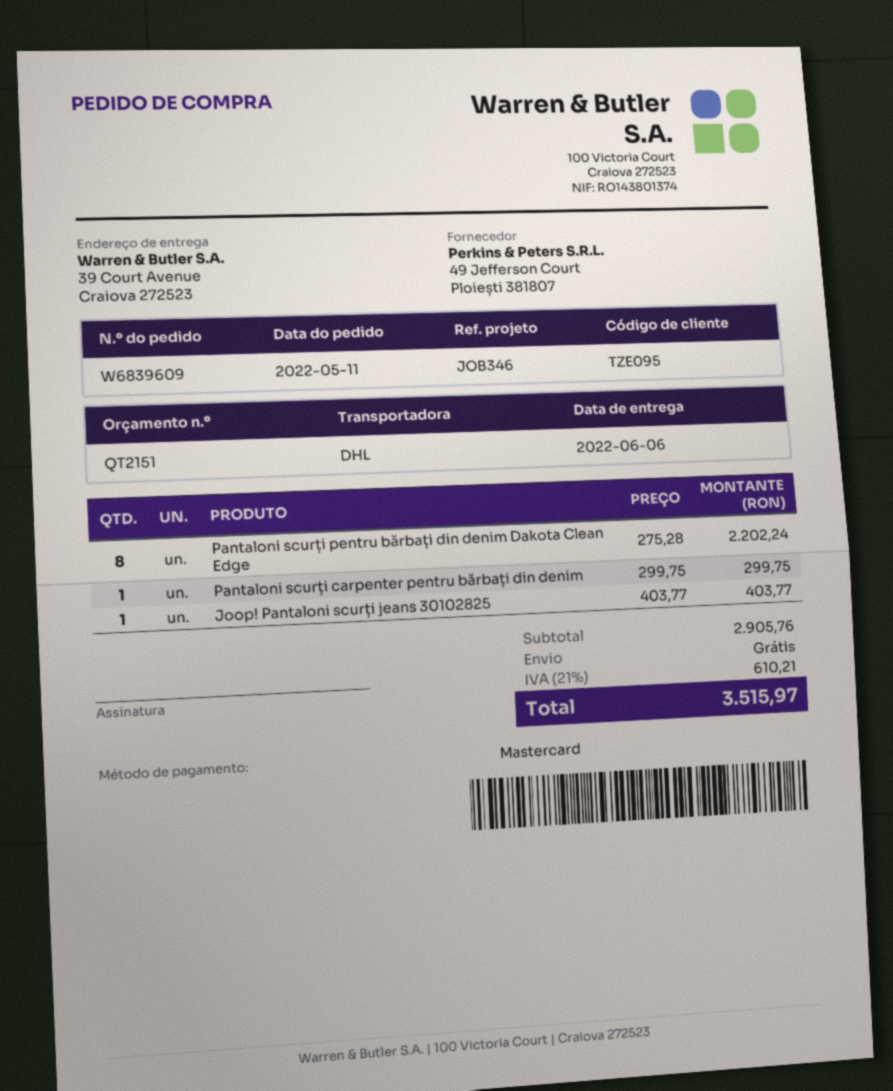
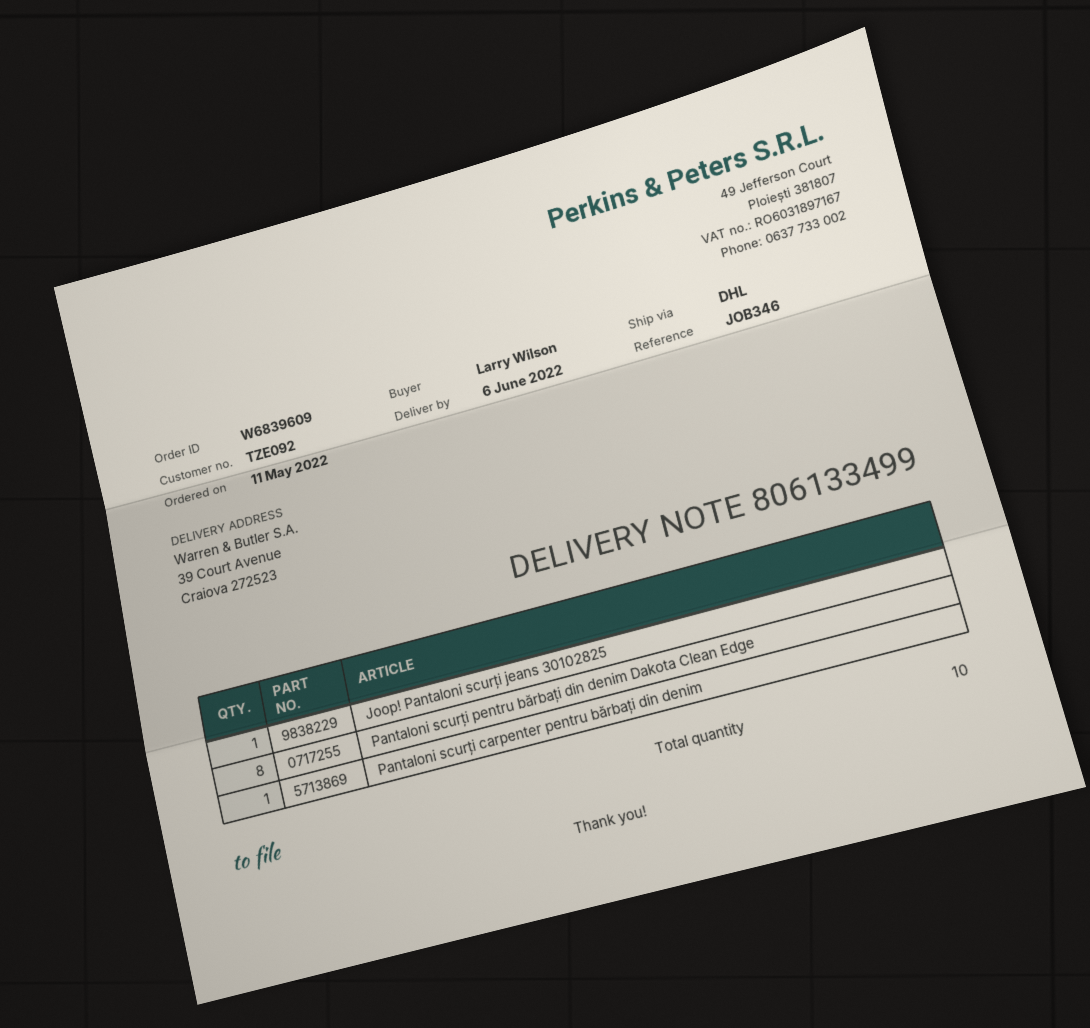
customer number: TZE095 -> TZE092

